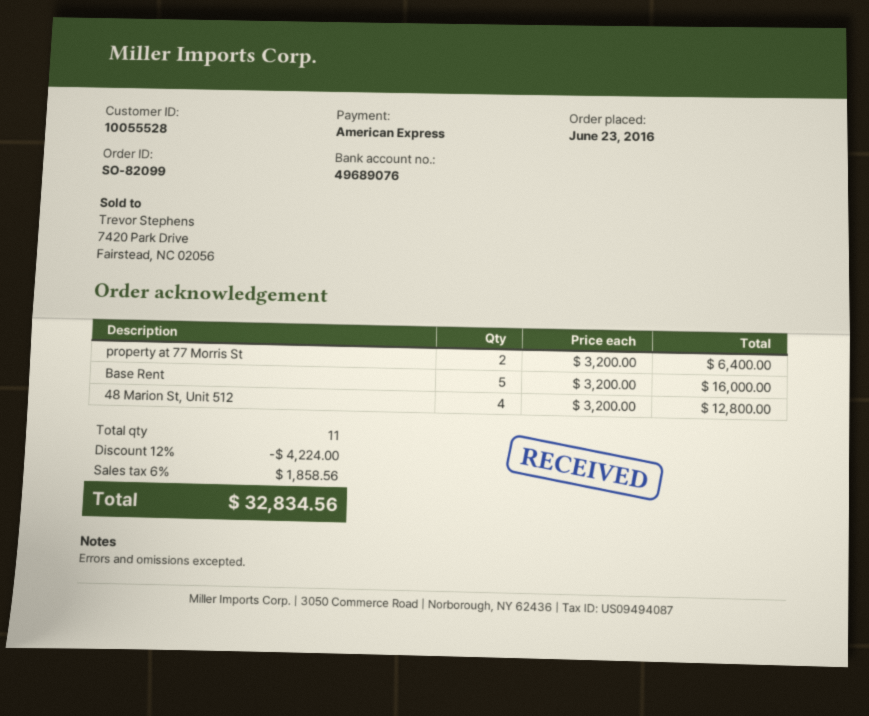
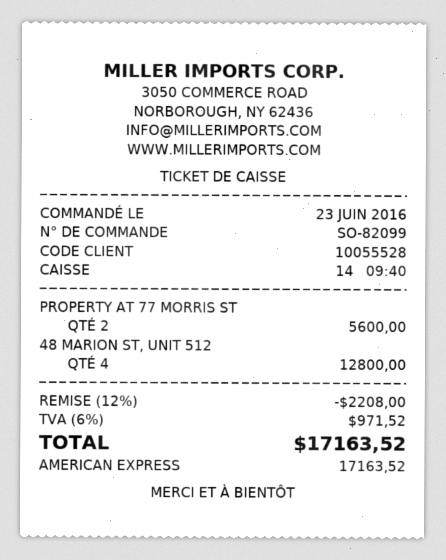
property at 77 Morris St: 2 for 6400.00 -> 2 for 5600.00
Base Rent: 5 for 16000.00 -> none
discount: 12% = 4224.00 -> 12% = 2208.00
tax: 6% = 1858.56 -> 6% = 971.52
total: 32834.56 -> 17163.52

